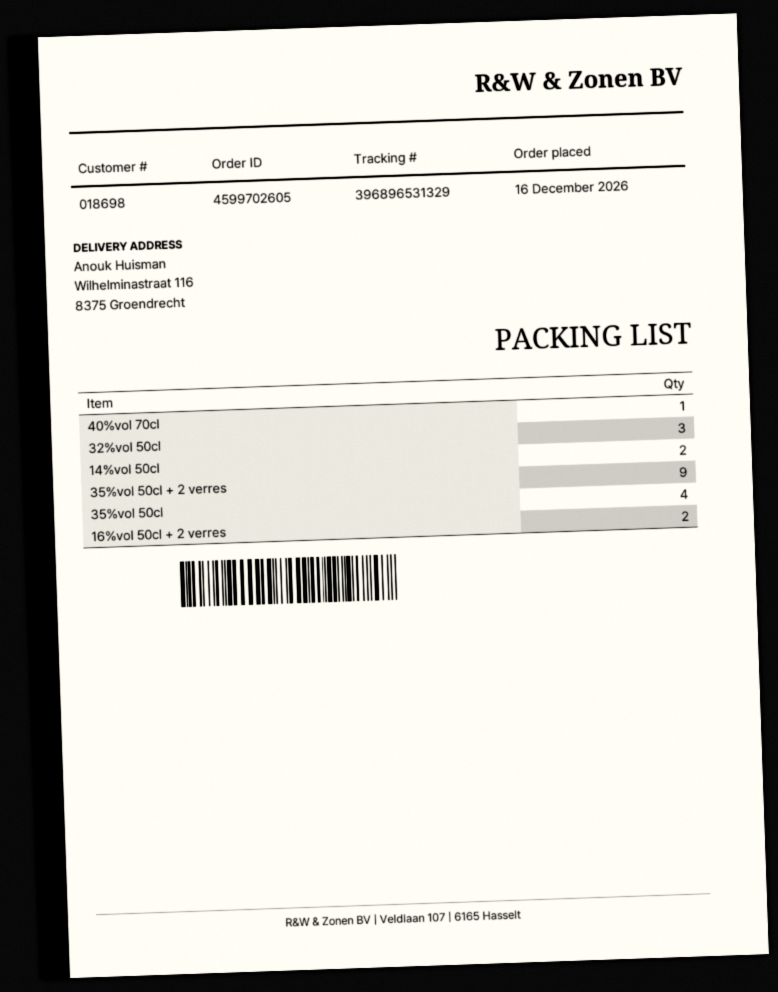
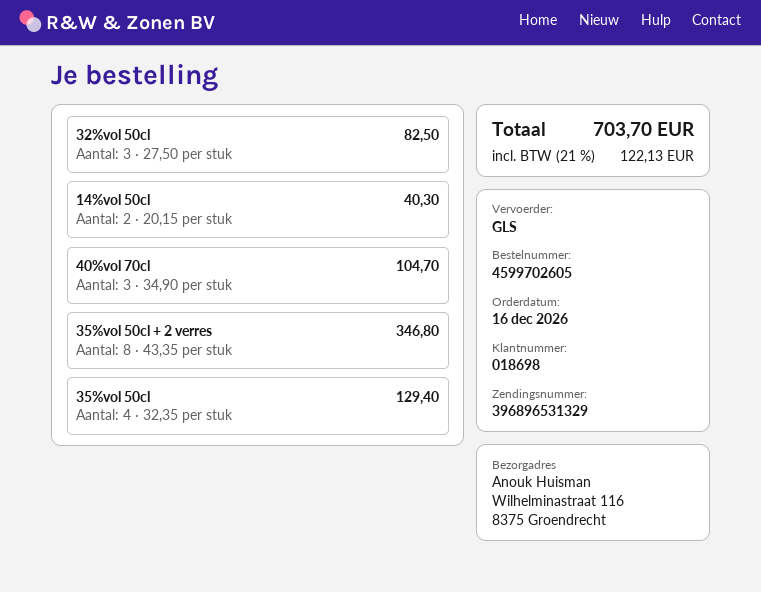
40%vol 70cl: 1 -> 3
35%vol 50cl + 2 verres: 9 -> 8
16%vol 50cl + 2 verres: 2 -> none

